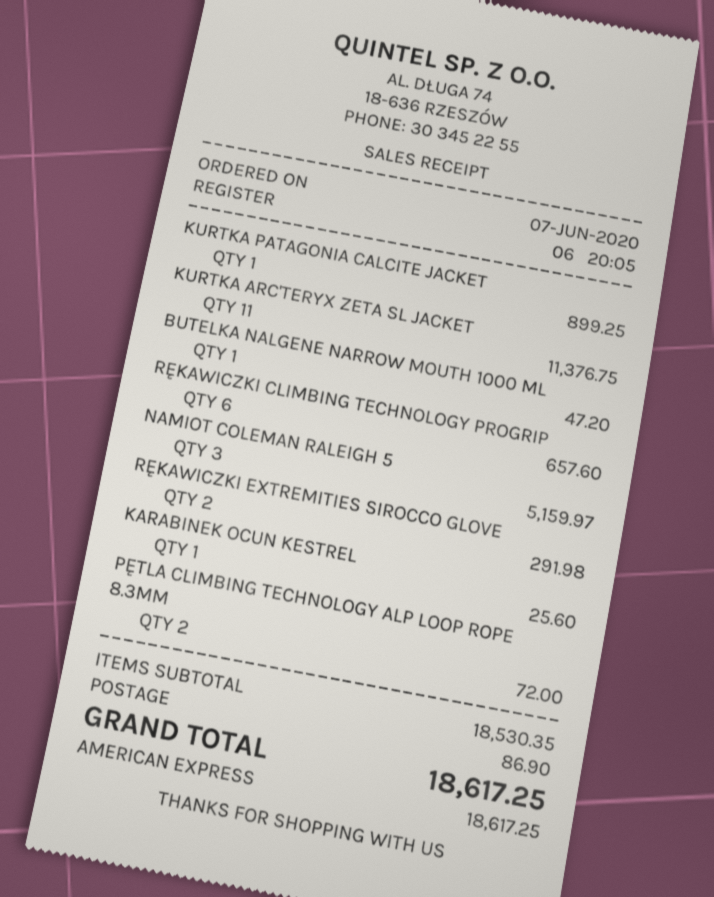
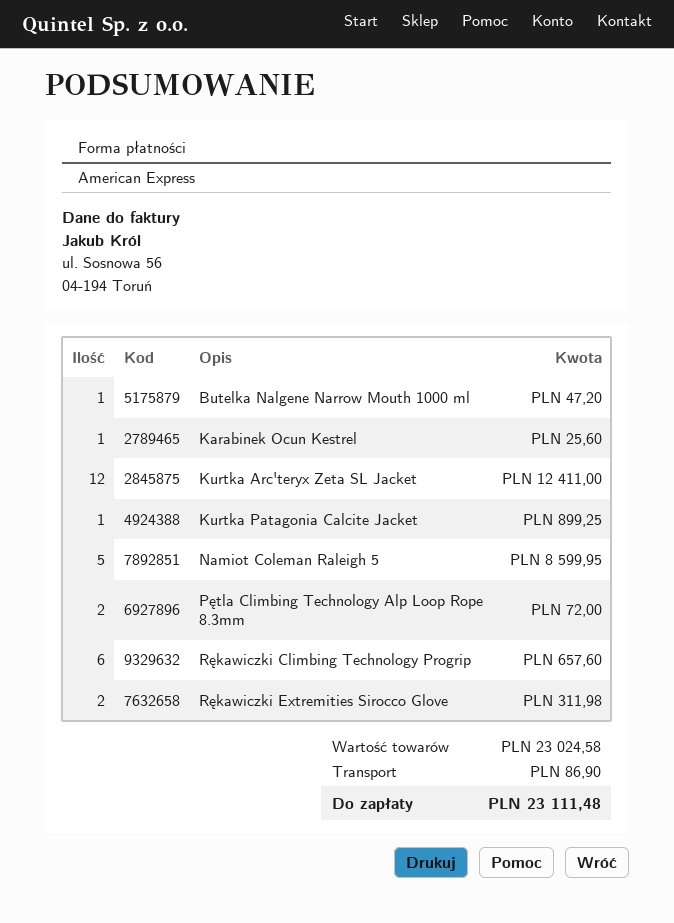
KURTKA ARC'TERYX ZETA SL JACKET: 11 for 11376.75 -> 12 for 12411.00
NAMIOT COLEMAN RALEIGH 5: 3 for 5159.97 -> 5 for 8599.95
RĘKAWICZKI EXTREMITIES SIROCCO GLOVE: 2 for 291.98 -> 2 for 311.98
subtotal: 18530.35 -> 23024.58
total: 18617.25 -> 23111.48

